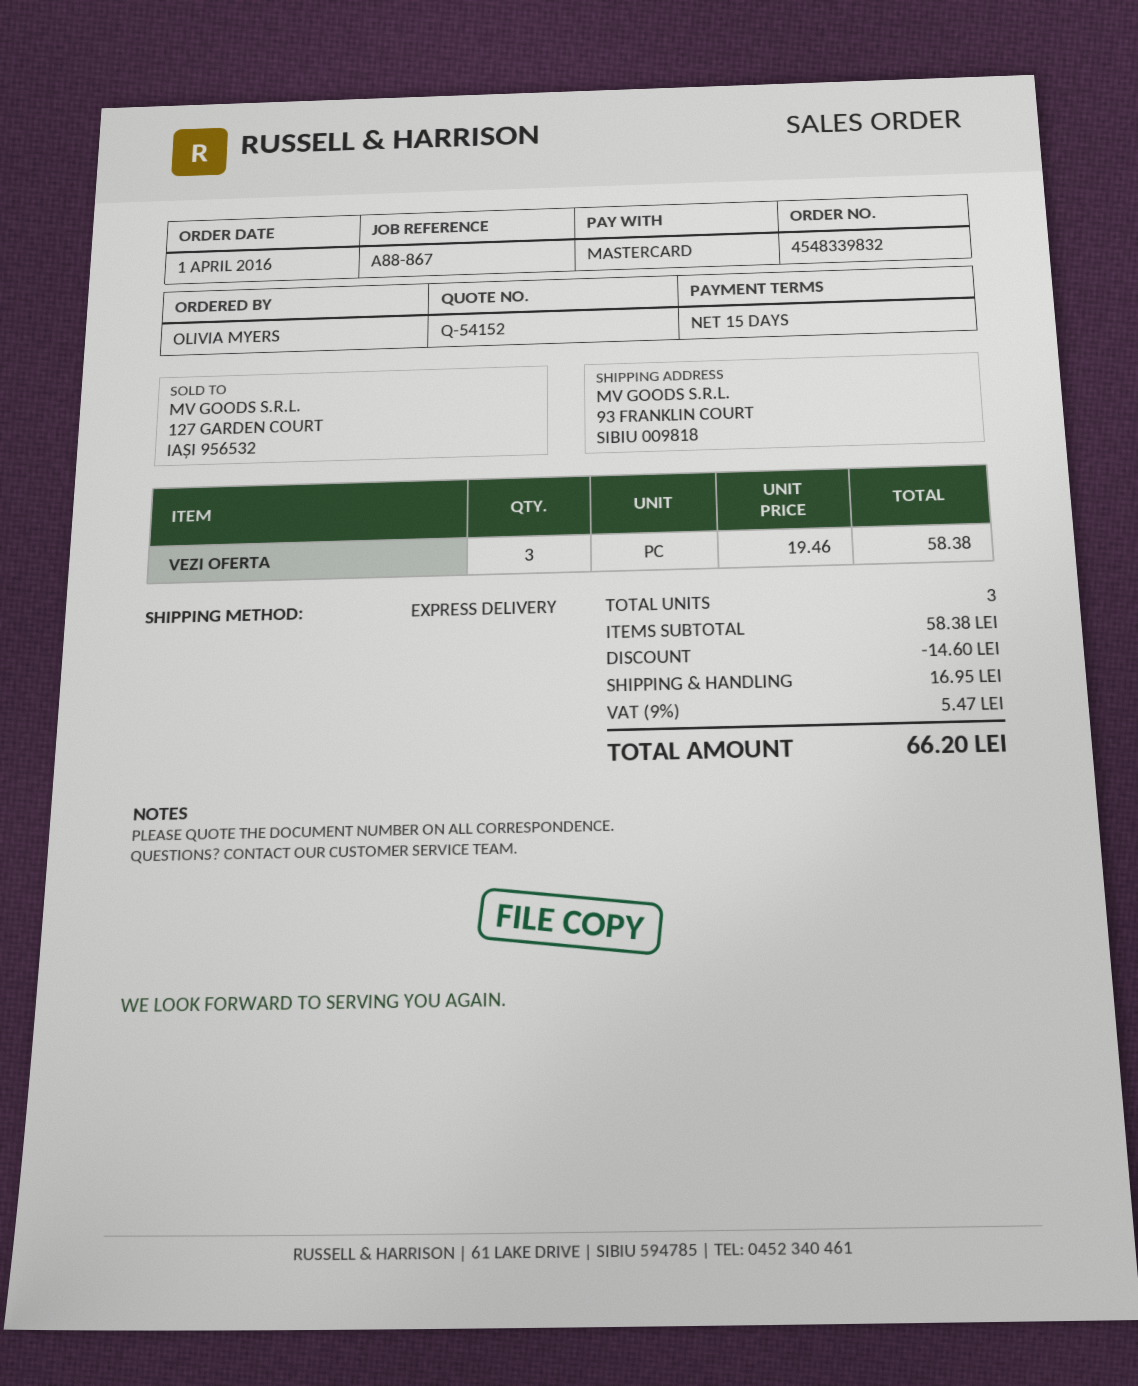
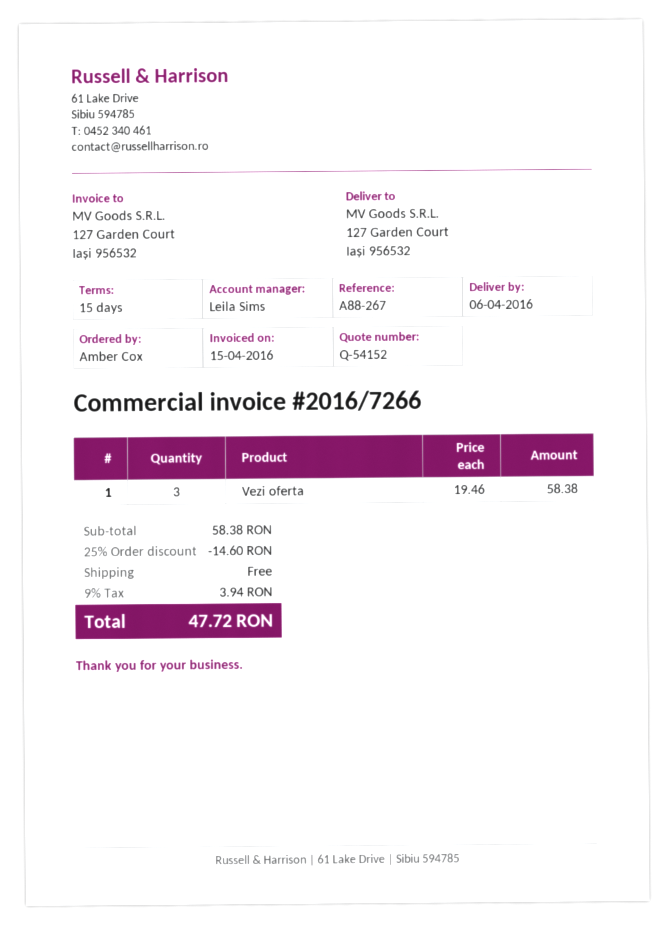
reference: A88-867 -> A88-267
ordered by: OLIVIA MYERS -> Amber Cox
ship to: 93 FRANKLIN COURT, SIBIU 009818 -> 127 Garden Court, Iași 956532
shipping: 16.95 -> 0.00
tax: 9% = 5.47 -> 9% = 3.94
total: 66.20 -> 47.72

